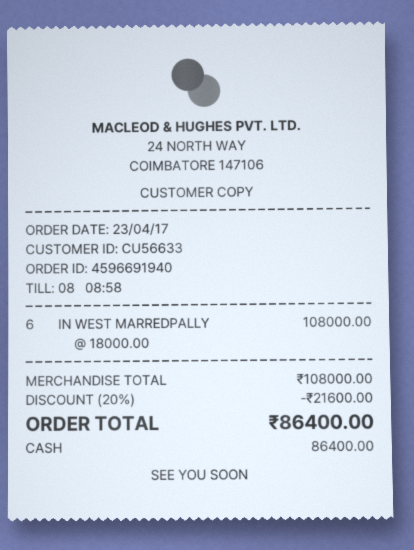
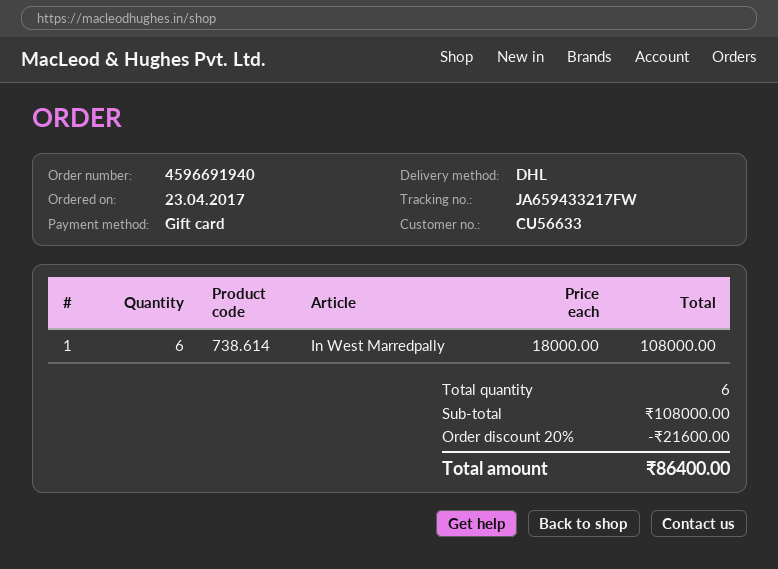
payment method: cash -> gift card

